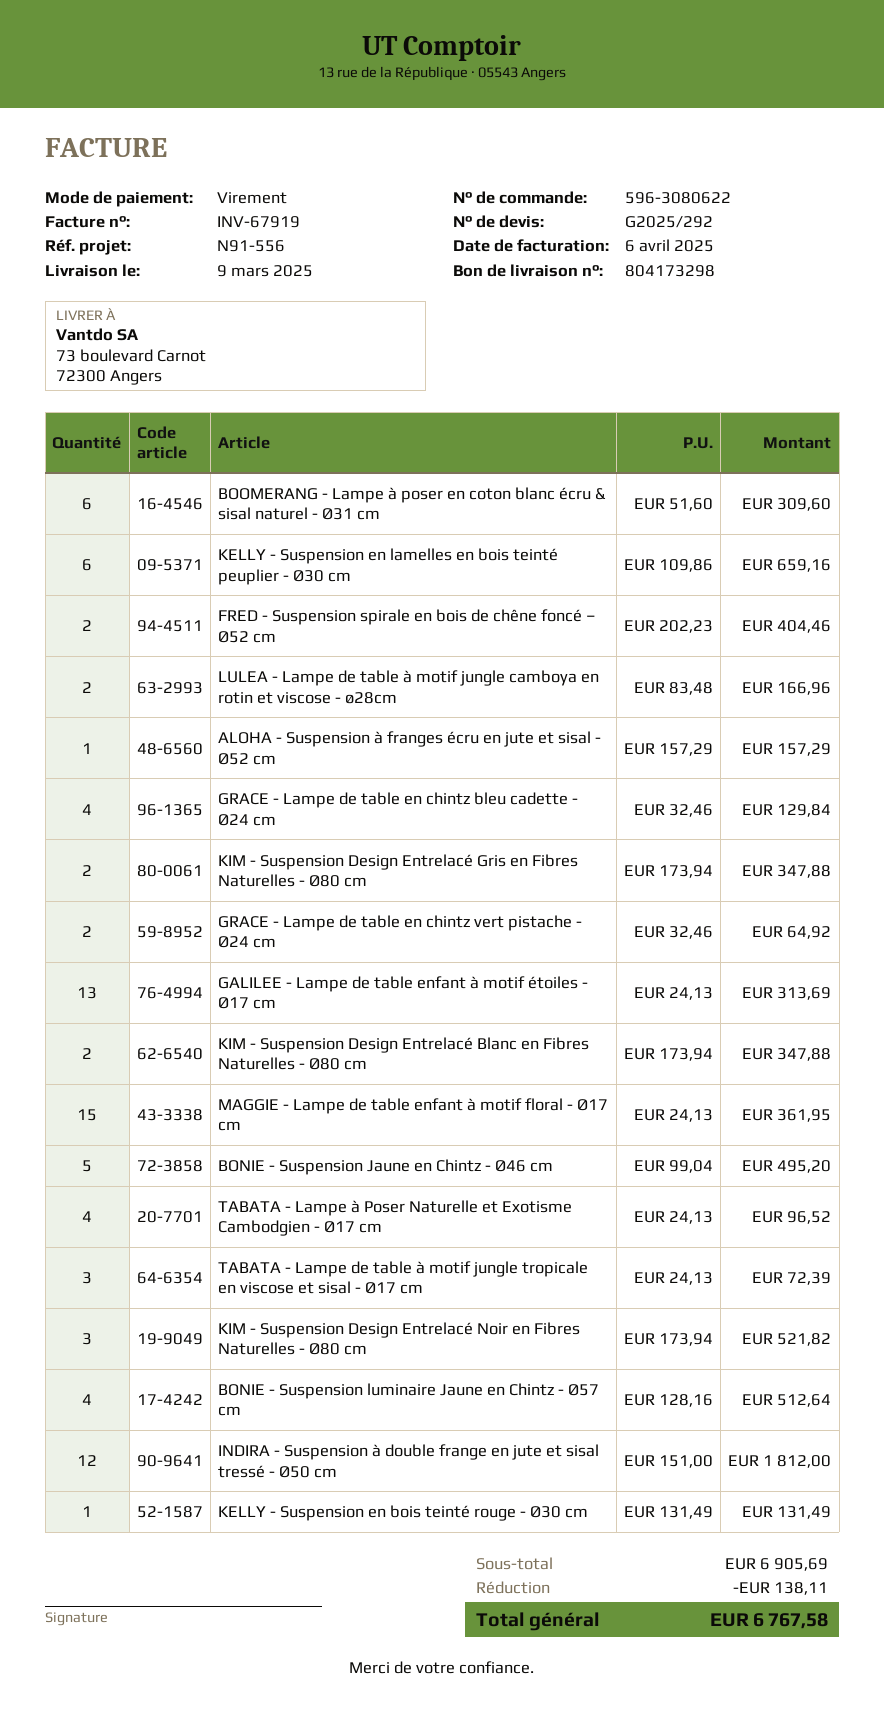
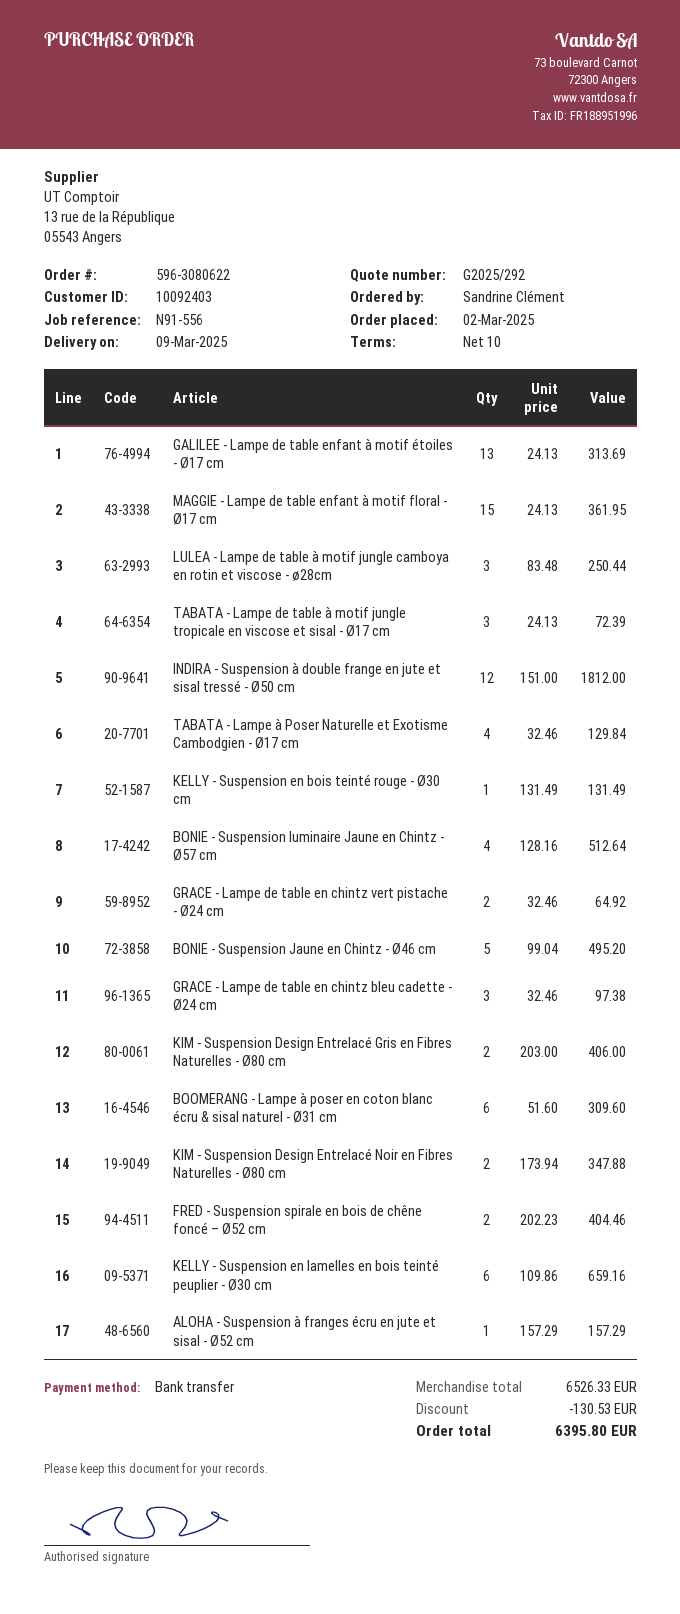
LULEA - Lampe de table à motif jungle camboya en rotin et viscose - ø28cm: 2 x 83.48 = 166.96 -> 3 x 83.48 = 250.44
GRACE - Lampe de table en chintz bleu cadette - Ø24 cm: 4 x 32.46 = 129.84 -> 3 x 32.46 = 97.38
KIM - Suspension Design Entrelacé Gris en Fibres Naturelles - Ø80 cm: 2 x 173.94 = 347.88 -> 2 x 203.00 = 406.00
KIM - Suspension Design Entrelacé Blanc en Fibres Naturelles - Ø80 cm: 2 x 173.94 = 347.88 -> none
TABATA - Lampe à Poser Naturelle et Exotisme Cambodgien - Ø17 cm: 4 x 24.13 = 96.52 -> 4 x 32.46 = 129.84
KIM - Suspension Design Entrelacé Noir en Fibres Naturelles - Ø80 cm: 3 x 173.94 = 521.82 -> 2 x 173.94 = 347.88
subtotal: 6905.69 -> 6526.33
discount: 138.11 -> 130.53
total: 6767.58 -> 6395.80

